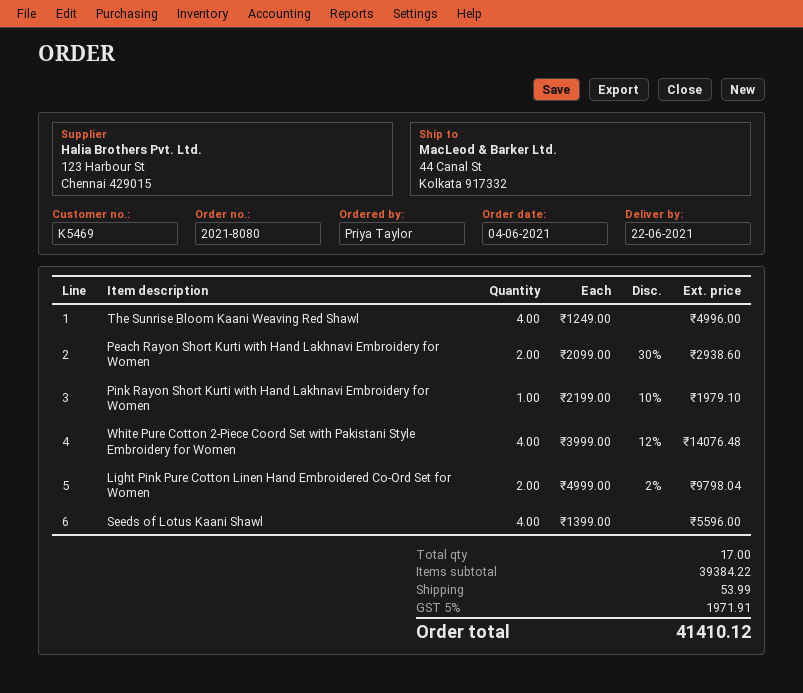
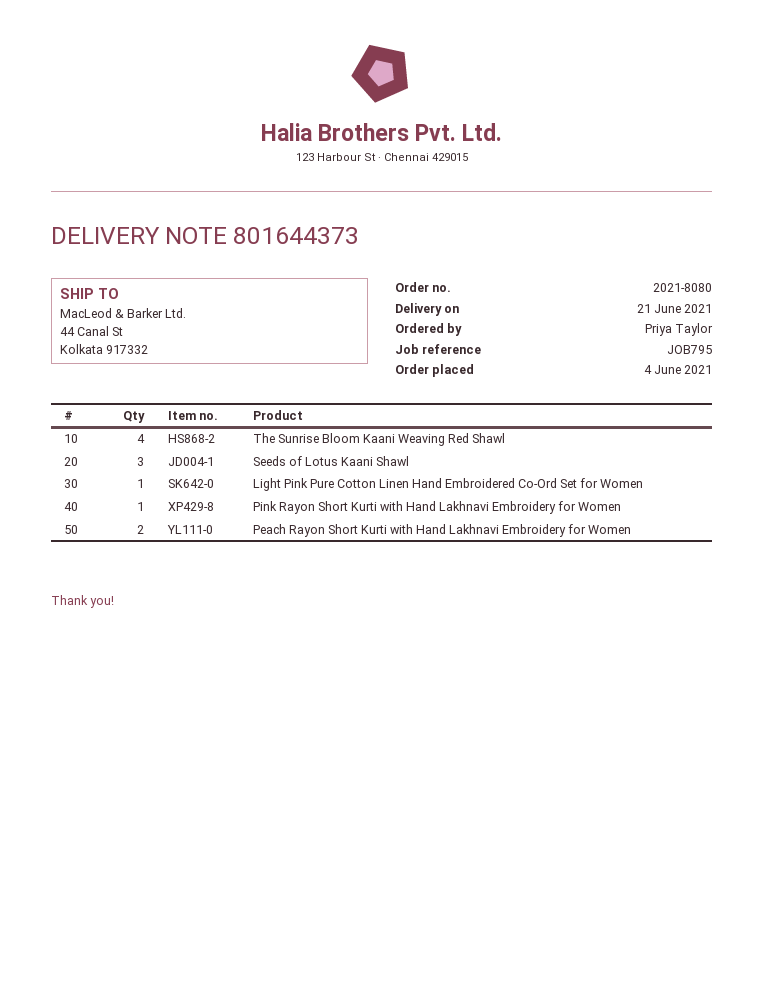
delivery date: 2021-06-22 -> 2021-06-21
White Pure Cotton 2-Piece Coord Set with Pakistani Style Embroidery for Women: 4 -> none
Light Pink Pure Cotton Linen Hand Embroidered Co-Ord Set for Women: 2 -> 1
Seeds of Lotus Kaani Shawl: 4 -> 3

